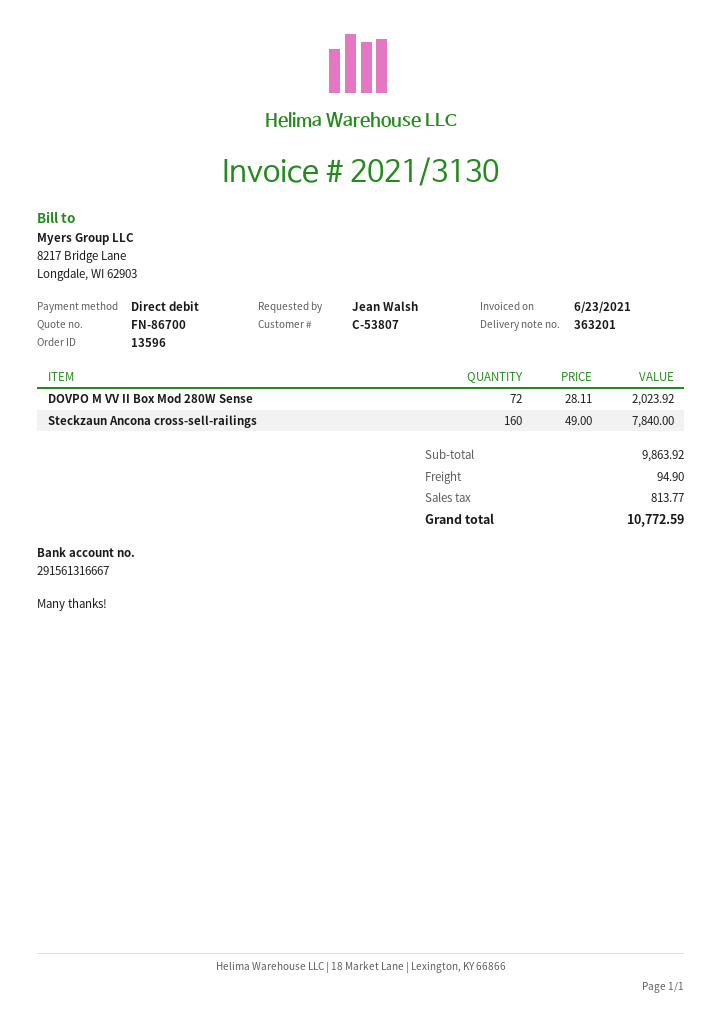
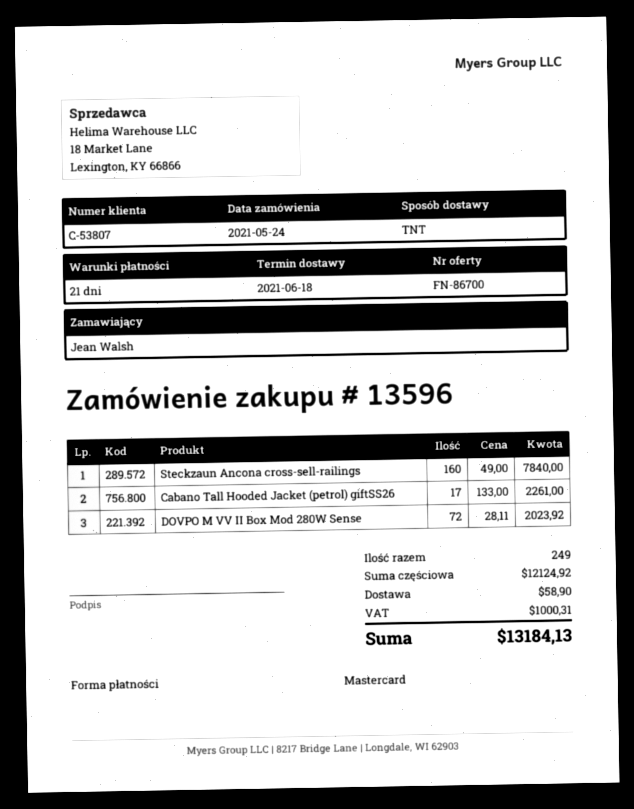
payment method: direct debit -> Mastercard
Cabano Tall Hooded Jacket (petrol) giftSS26: none -> 17 x 133.00 = 2261.00
subtotal: 9863.92 -> 12124.92
shipping: 94.90 -> 58.90
tax: 813.77 -> 1000.31
total: 10772.59 -> 13184.13

